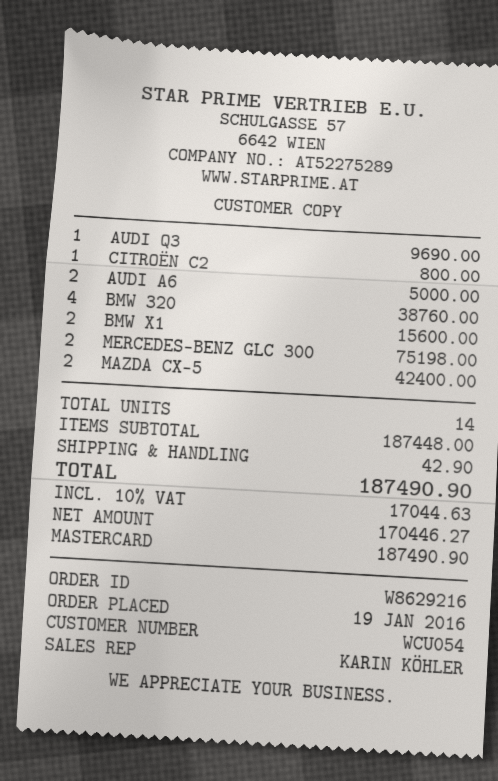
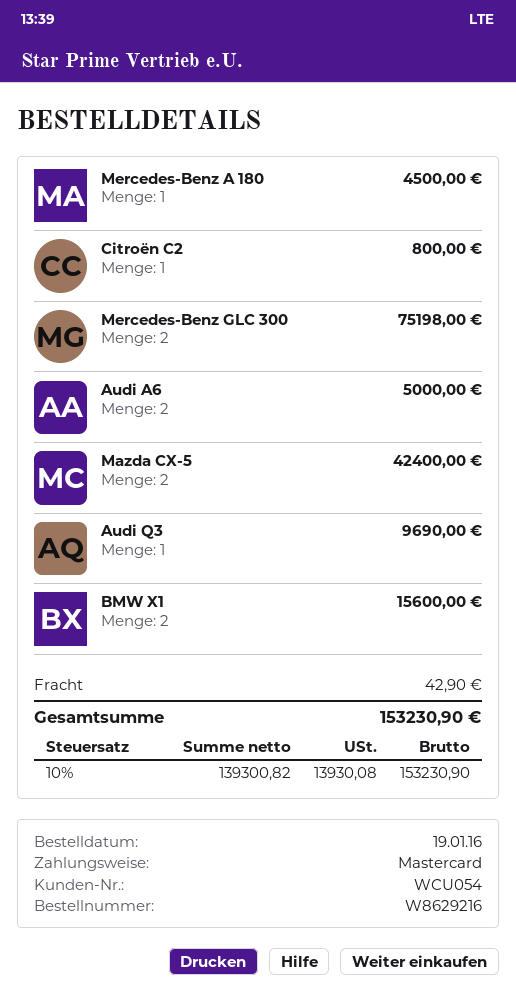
BMW 320: 4 for 38760.00 -> none
Mercedes-Benz A 180: none -> 1 for 4500.00
net: 170446.27 -> 139300.82
tax: 10% = 17044.63 -> 10% = 13930.08
total: 187490.90 -> 153230.90

